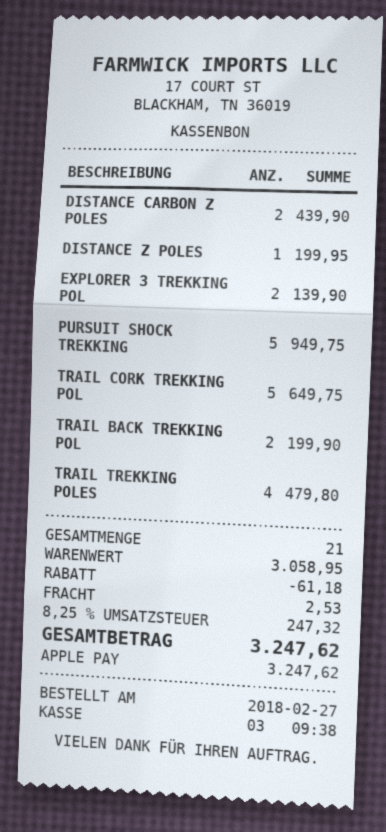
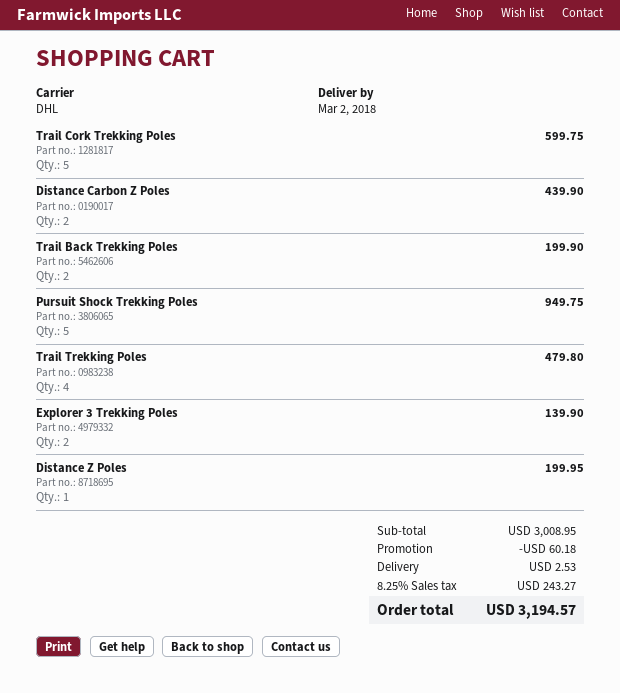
TRAIL CORK TREKKING POL: 5 for 649.75 -> 5 for 599.75
subtotal: 3058.95 -> 3008.95
discount: 61.18 -> 60.18
tax: 8.25% = 247.32 -> 8.25% = 243.27
total: 3247.62 -> 3194.57

